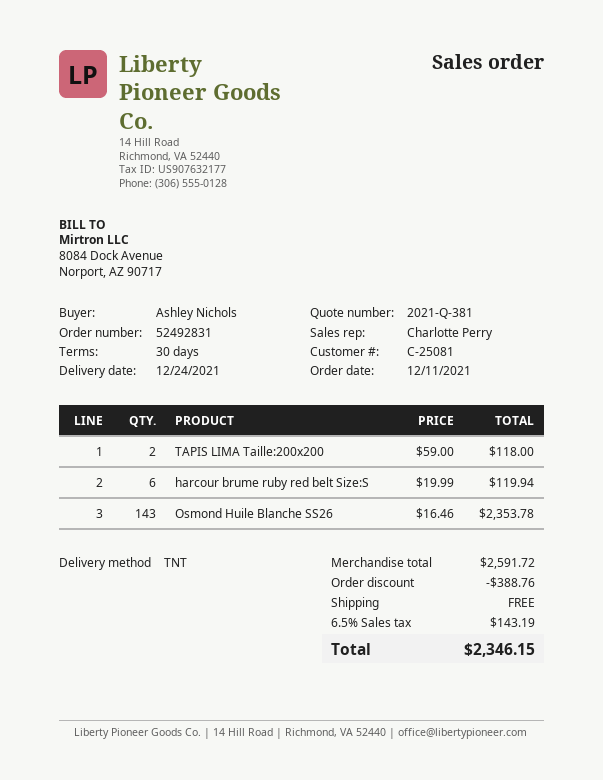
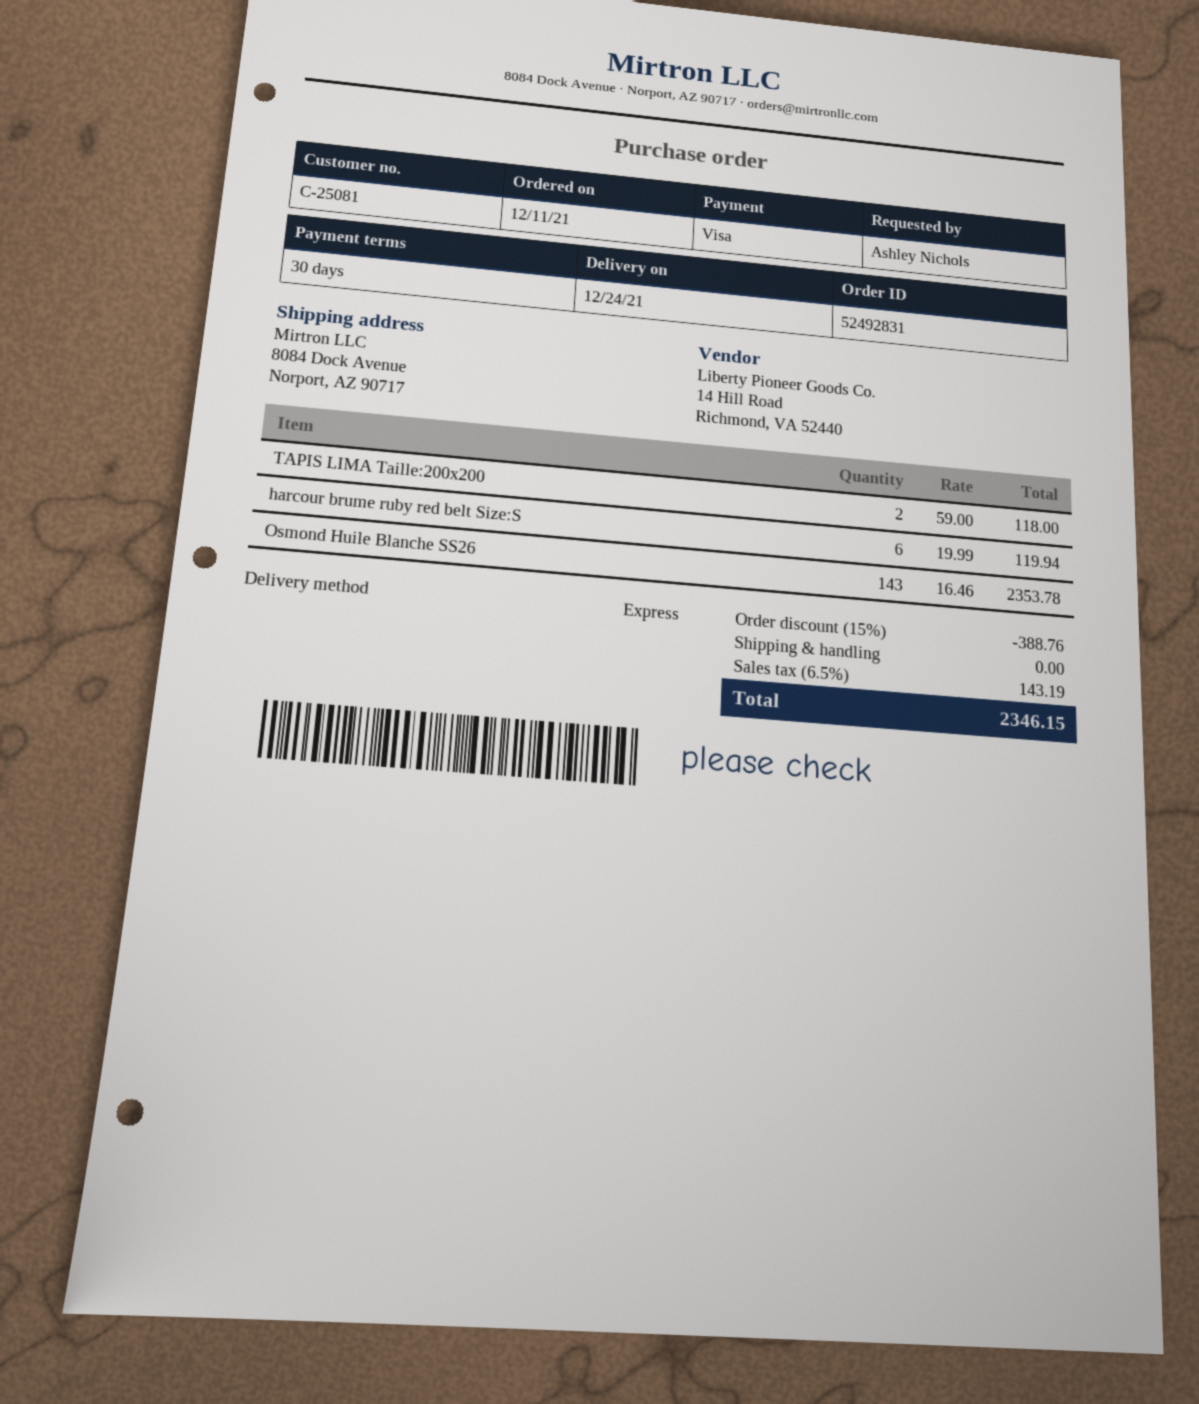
shipping method: TNT -> express

